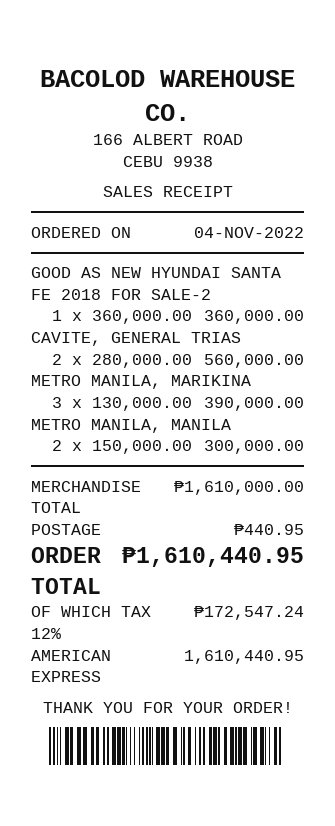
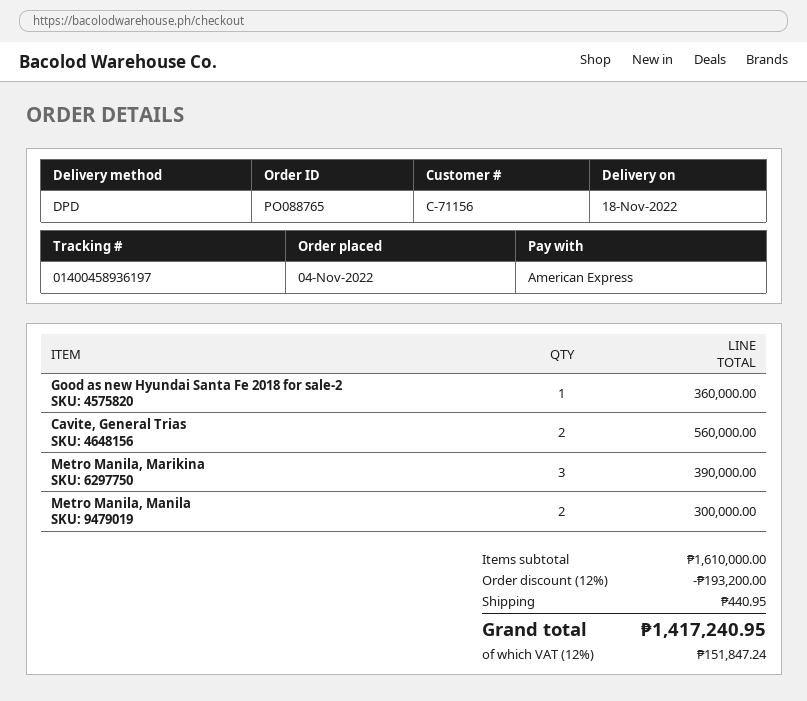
discount: none -> 12% = 193200.00
tax: 12% = 172547.24 -> 12% = 151847.24
total: 1610440.95 -> 1417240.95

